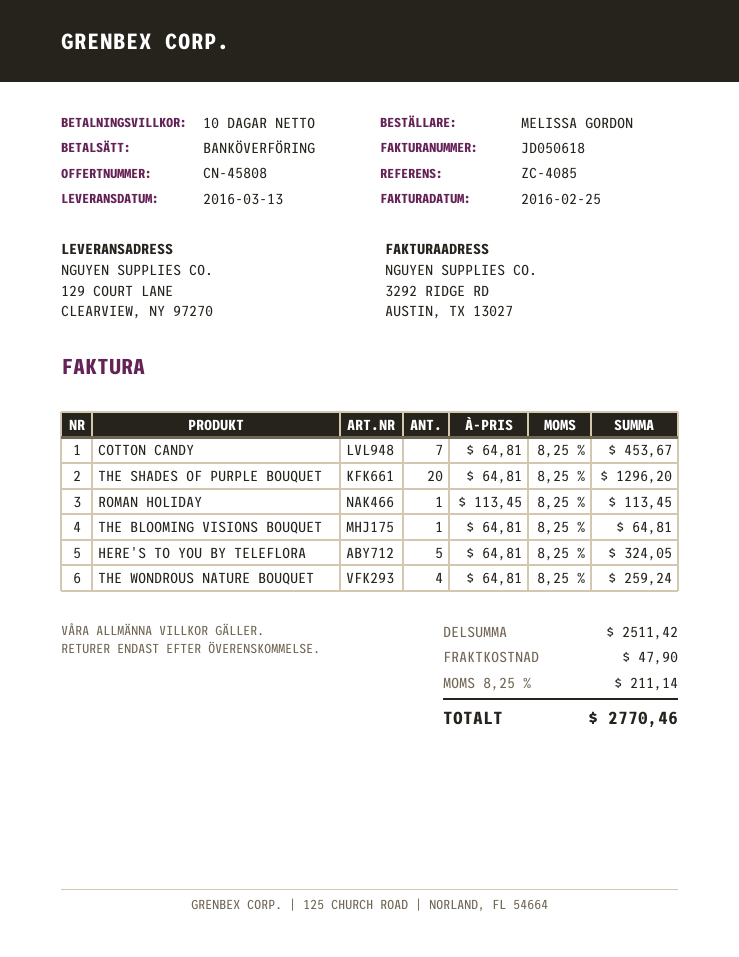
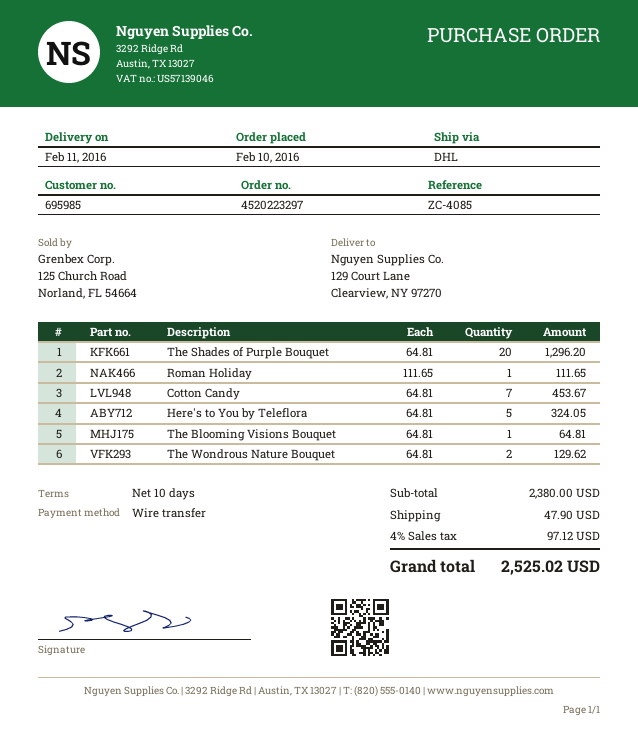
delivery date: 2016-03-13 -> 2016-02-11
ROMAN HOLIDAY: 1 x 113.45 = 113.45 -> 1 x 111.65 = 111.65
THE WONDROUS NATURE BOUQUET: 4 x 64.81 = 259.24 -> 2 x 64.81 = 129.62
subtotal: 2511.42 -> 2380.00
tax: 8.25% = 211.14 -> 4% = 97.12
total: 2770.46 -> 2525.02

